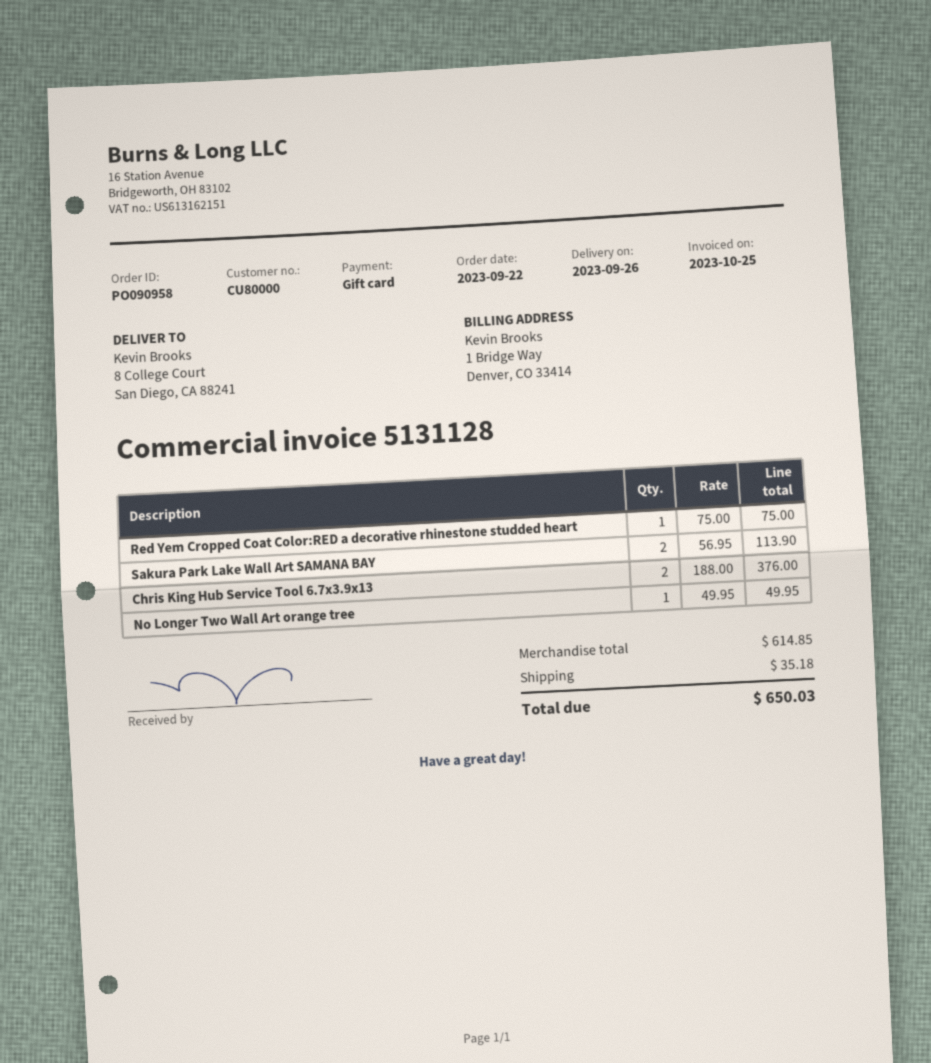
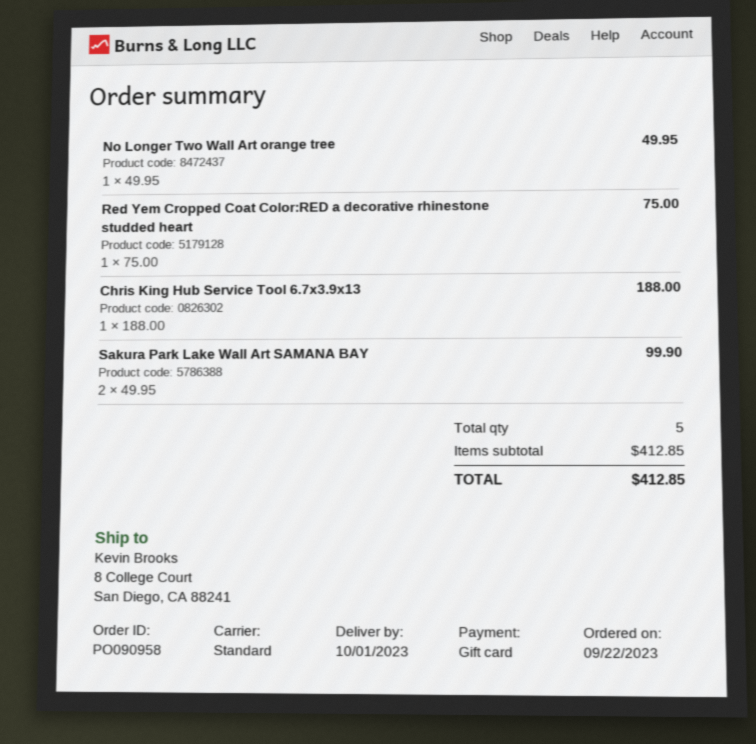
delivery date: 2023-09-26 -> 2023-10-01
Sakura Park Lake Wall Art SAMANA BAY: 2 x 56.95 = 113.90 -> 2 x 49.95 = 99.90
Chris King Hub Service Tool 6.7x3.9x13: 2 x 188.00 = 376.00 -> 1 x 188.00 = 188.00
subtotal: 614.85 -> 412.85
shipping: 35.18 -> none
total: 650.03 -> 412.85

